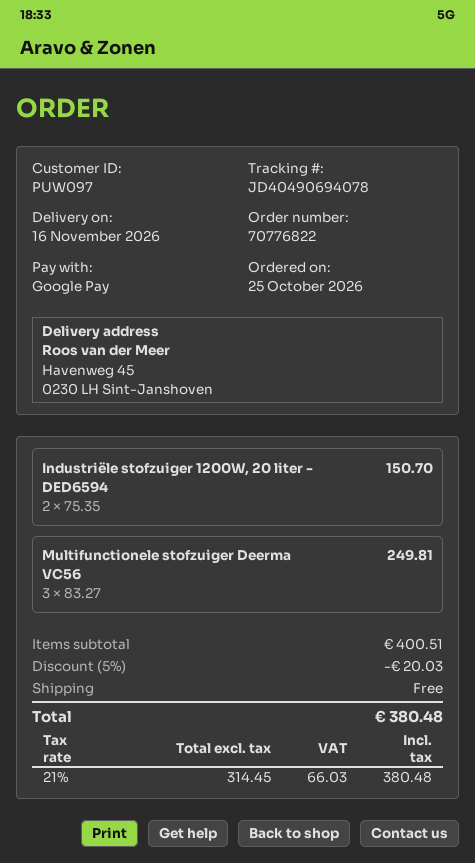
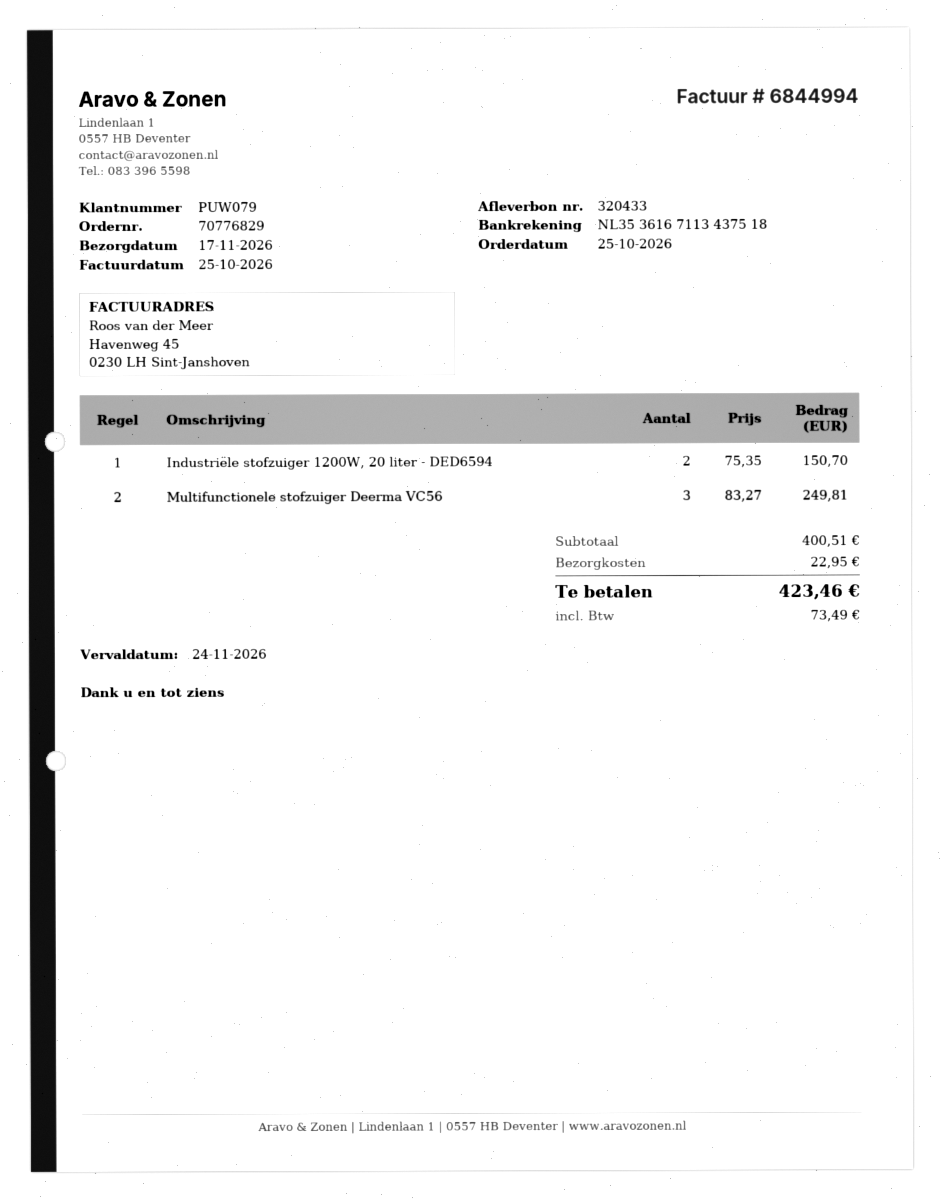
order number: 70776822 -> 70776829
delivery date: 2026-11-16 -> 2026-11-17
customer number: PUW097 -> PUW079
discount: 5% = 20.03 -> none
shipping: 0.00 -> 22.95
tax: 66.03 -> 73.49
total: 380.48 -> 423.46

